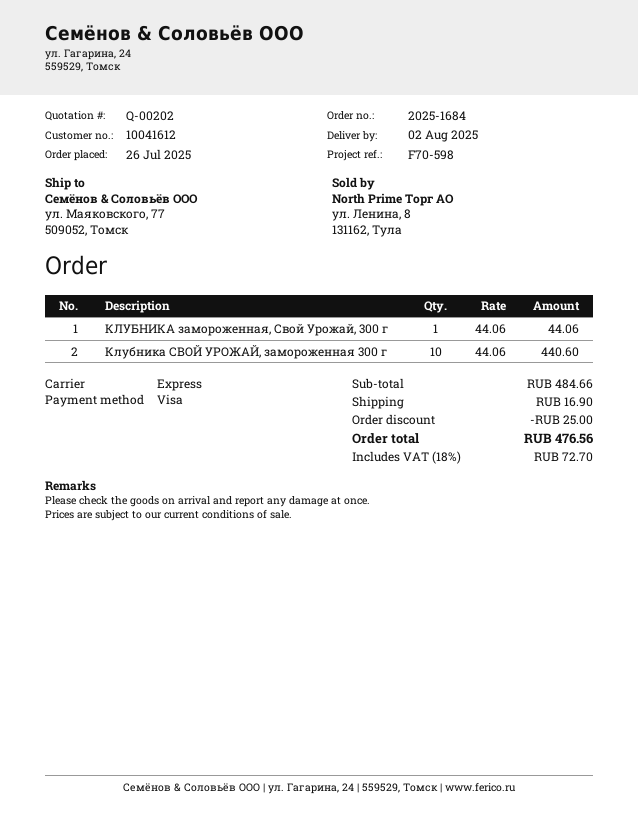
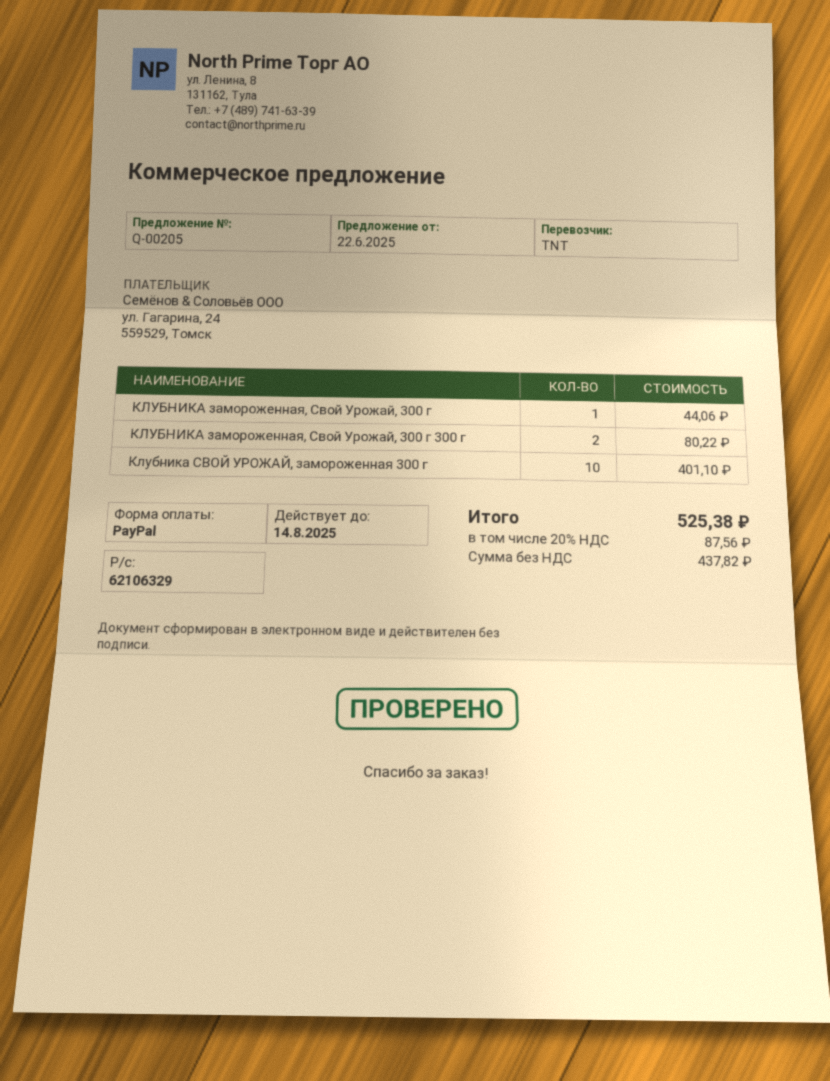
quote number: Q-00202 -> Q-00205
payment method: Visa -> PayPal
shipping method: express -> TNT
Клубника СВОЙ УРОЖАЙ, замороженная 300 г: 10 for 440.60 -> 10 for 401.10
КЛУБНИКА замороженная, Свой Урожай, 300 г 300 г: none -> 2 for 80.22
discount: 25.00 -> none
shipping: 16.90 -> none
tax: 18% = 72.70 -> 20% = 87.56
total: 476.56 -> 525.38

